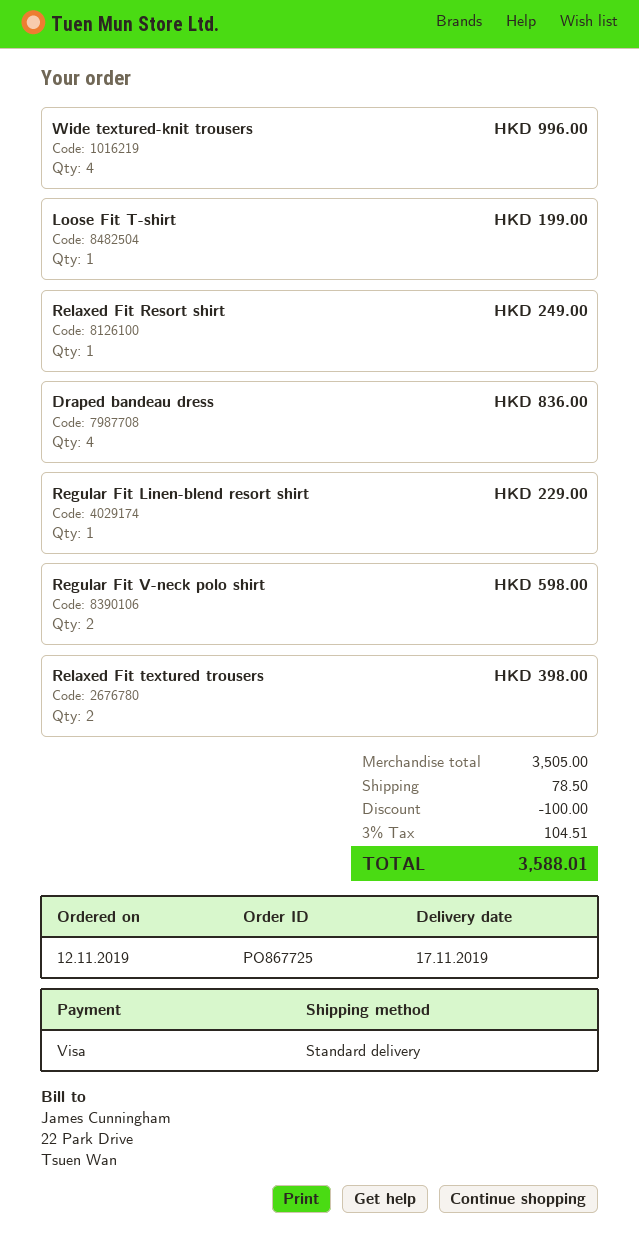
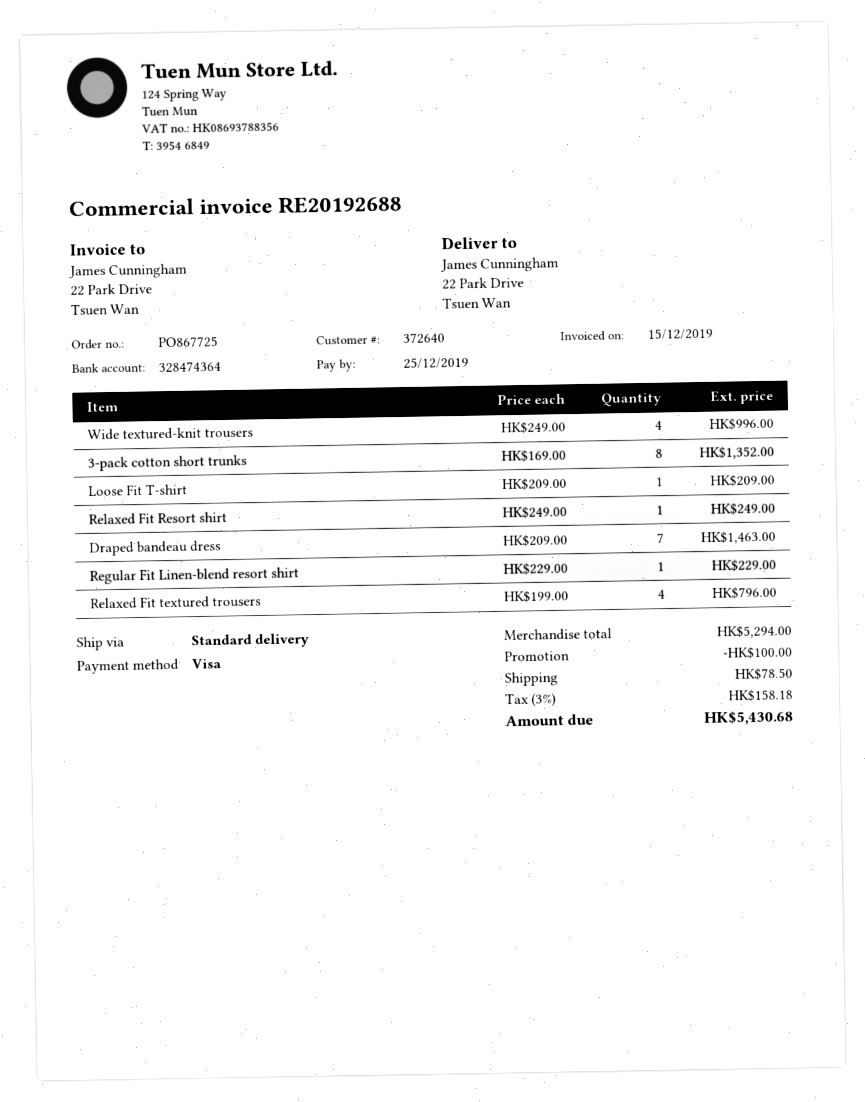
Loose Fit T-shirt: 1 for 199.00 -> 1 for 209.00
Draped bandeau dress: 4 for 836.00 -> 7 for 1463.00
Regular Fit V-neck polo shirt: 2 for 598.00 -> none
Relaxed Fit textured trousers: 2 for 398.00 -> 4 for 796.00
3-pack cotton short trunks: none -> 8 for 1352.00
subtotal: 3505.00 -> 5294.00
tax: 3% = 104.51 -> 3% = 158.18
total: 3588.01 -> 5430.68

